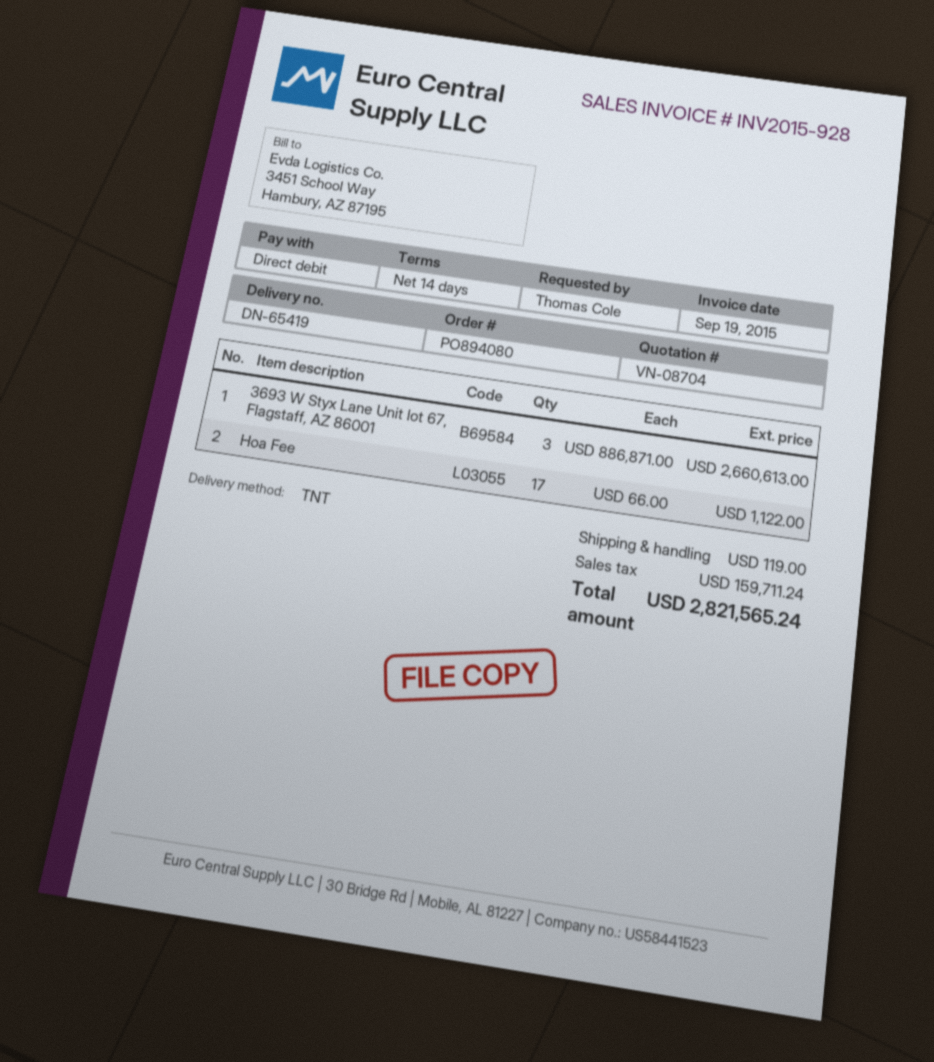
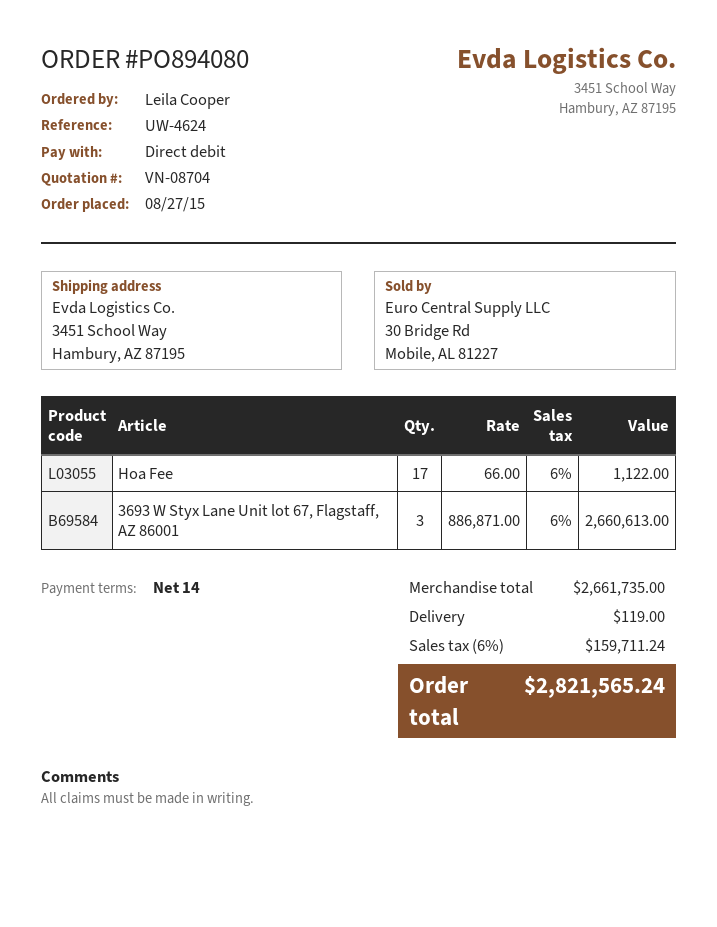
ordered by: Thomas Cole -> Leila Cooper

